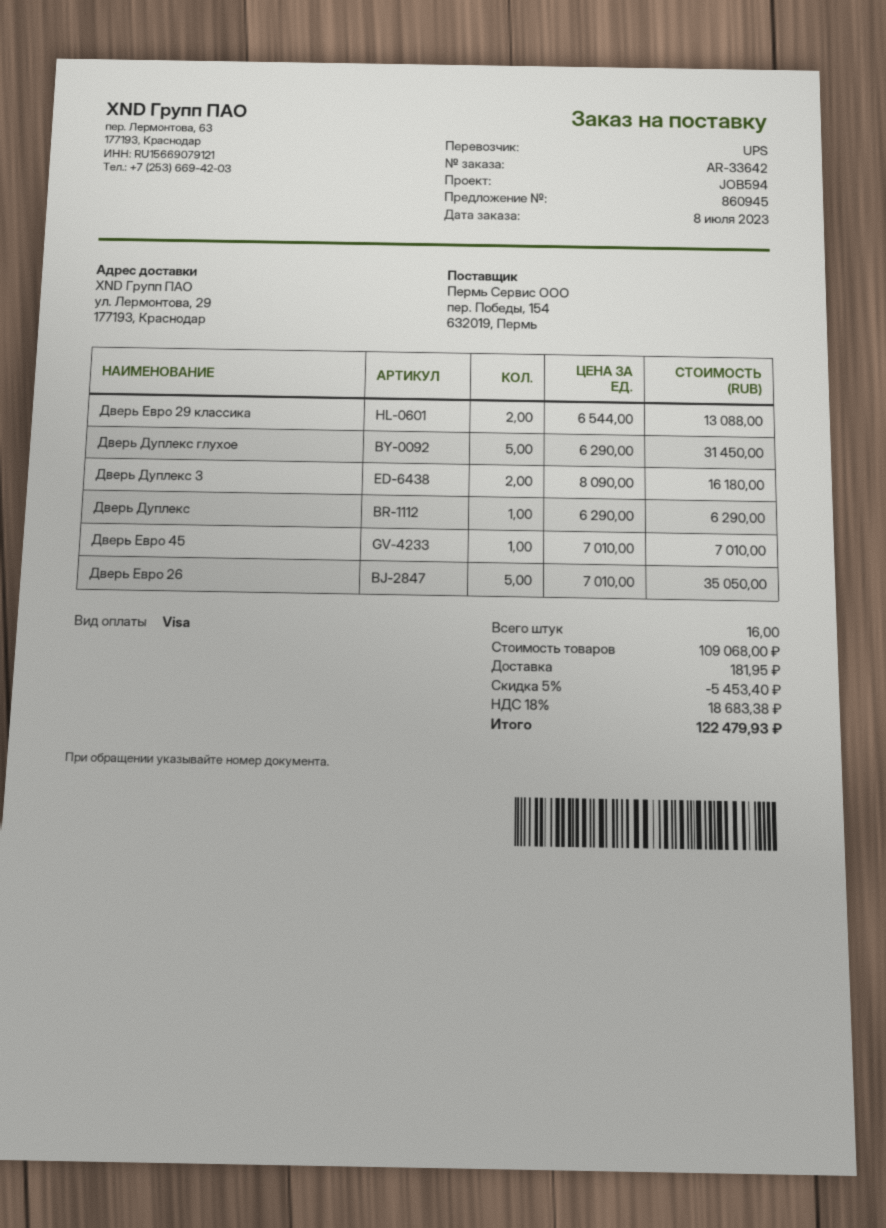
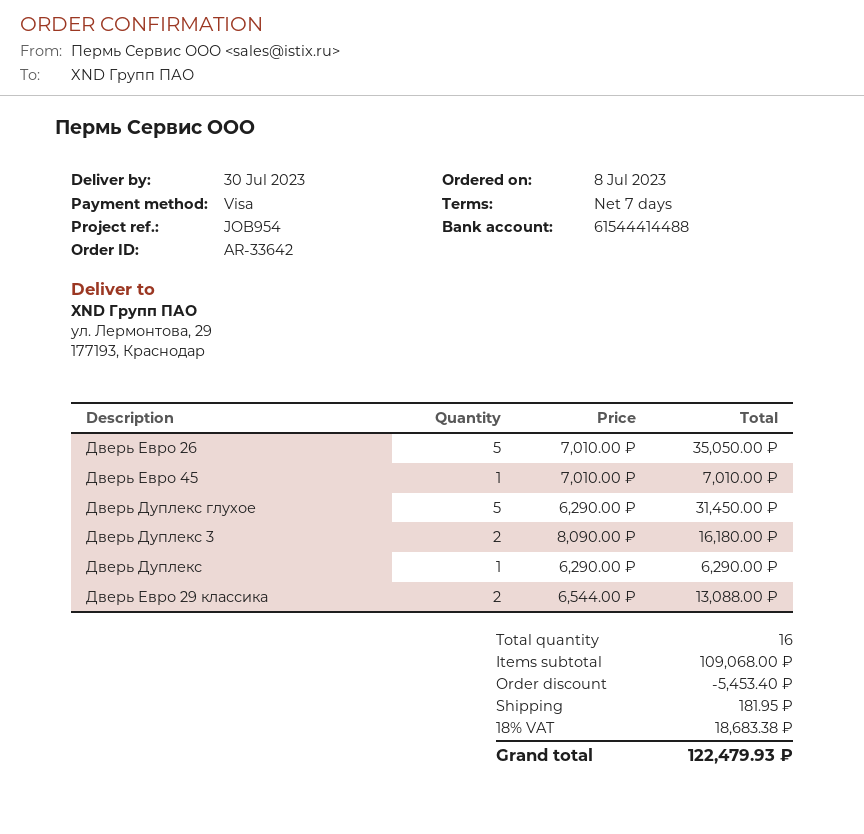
reference: JOB594 -> JOB954

